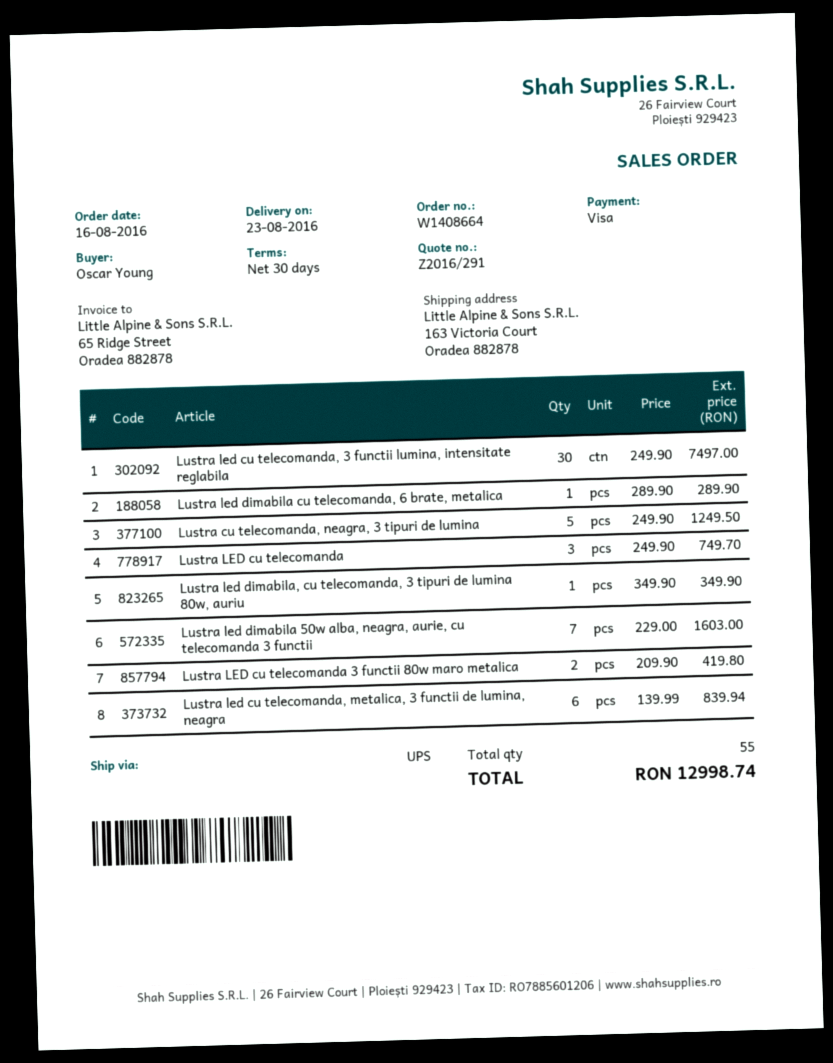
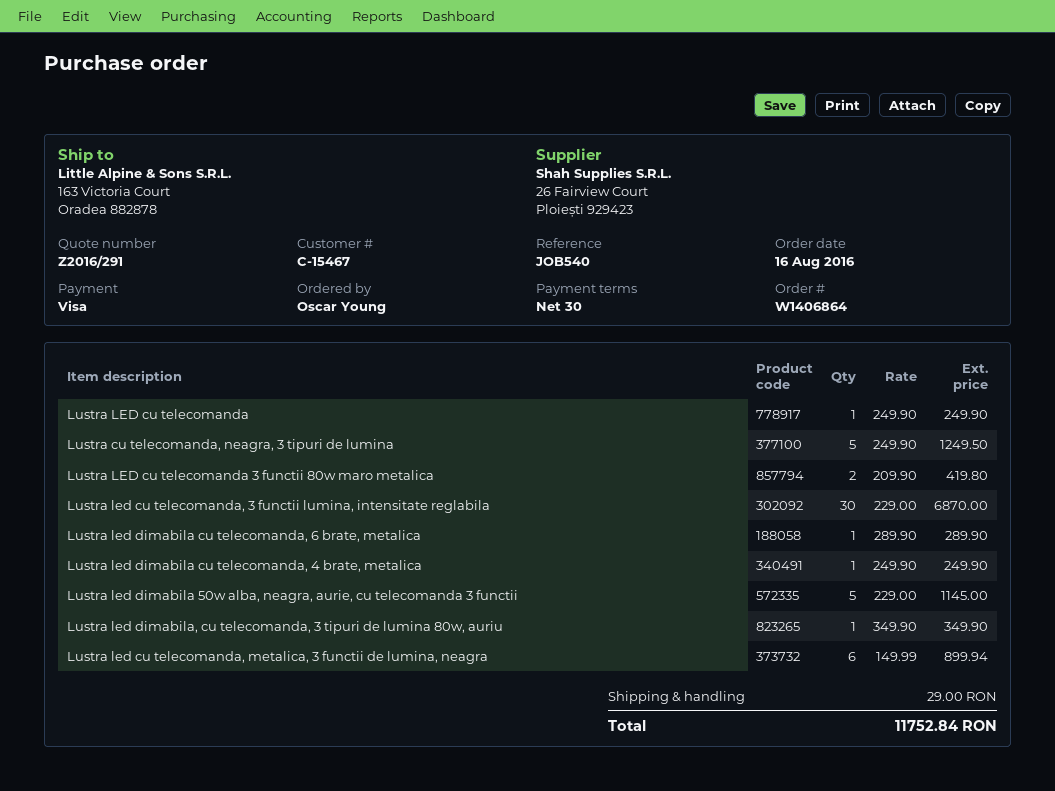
order number: W1408664 -> W1406864
Lustra led cu telecomanda, 3 functii lumina, intensitate reglabila: 30 x 249.90 = 7497.00 -> 30 x 229.00 = 6870.00
Lustra LED cu telecomanda: 3 x 249.90 = 749.70 -> 1 x 249.90 = 249.90
Lustra led dimabila 50w alba, neagra, aurie, cu telecomanda 3 functii: 7 x 229.00 = 1603.00 -> 5 x 229.00 = 1145.00
Lustra led cu telecomanda, metalica, 3 functii de lumina, neagra: 6 x 139.99 = 839.94 -> 6 x 149.99 = 899.94
Lustra led dimabila cu telecomanda, 4 brate, metalica: none -> 1 x 249.90 = 249.90
shipping: none -> 29.00
total: 12998.74 -> 11752.84

